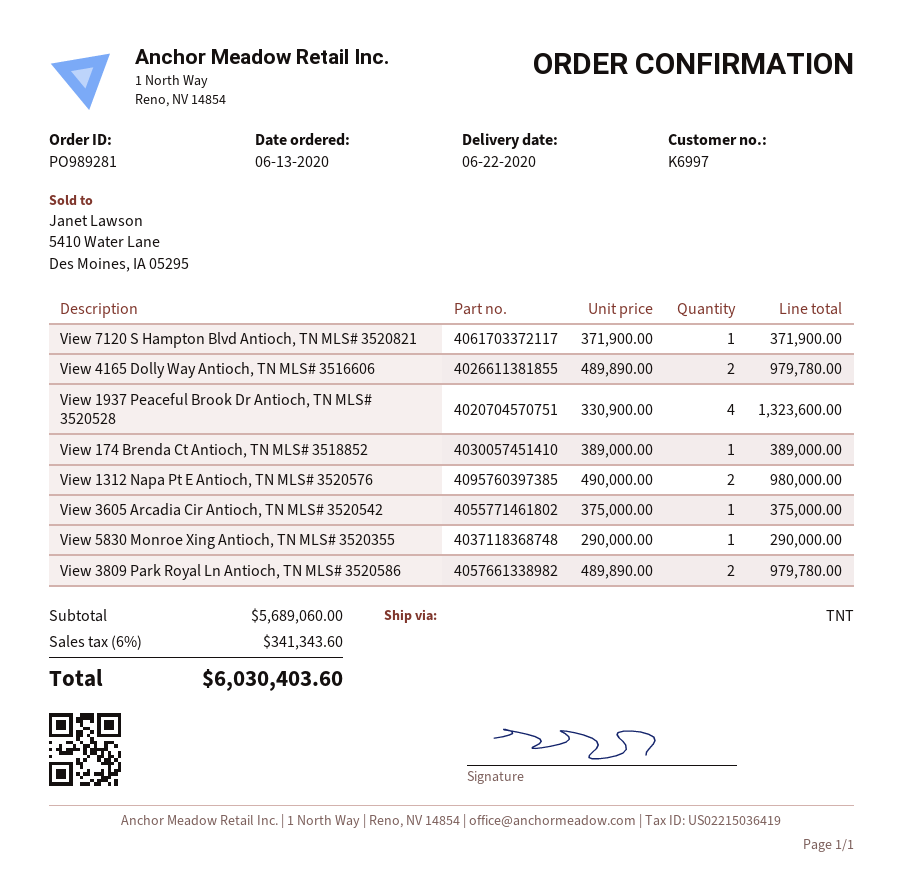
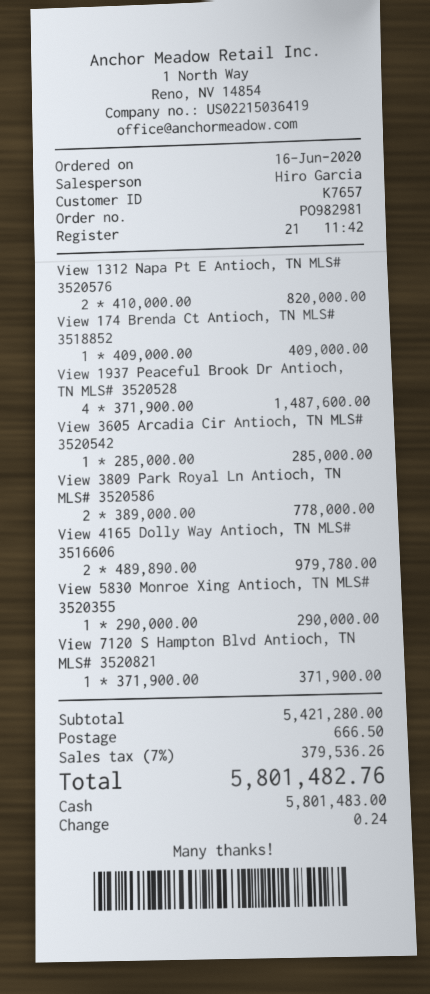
order number: PO989281 -> PO982981
order date: 2020-06-13 -> 2020-06-16
customer number: K6997 -> K7657
View 1937 Peaceful Brook Dr Antioch, TN MLS# 3520528: 4 x 330900.00 = 1323600.00 -> 4 x 371900.00 = 1487600.00
View 174 Brenda Ct Antioch, TN MLS# 3518852: 1 x 389000.00 = 389000.00 -> 1 x 409000.00 = 409000.00
View 1312 Napa Pt E Antioch, TN MLS# 3520576: 2 x 490000.00 = 980000.00 -> 2 x 410000.00 = 820000.00
View 3605 Arcadia Cir Antioch, TN MLS# 3520542: 1 x 375000.00 = 375000.00 -> 1 x 285000.00 = 285000.00
View 3809 Park Royal Ln Antioch, TN MLS# 3520586: 2 x 489890.00 = 979780.00 -> 2 x 389000.00 = 778000.00
subtotal: 5689060.00 -> 5421280.00
shipping: none -> 666.50
tax: 6% = 341343.60 -> 7% = 379536.26
total: 6030403.60 -> 5801482.76

